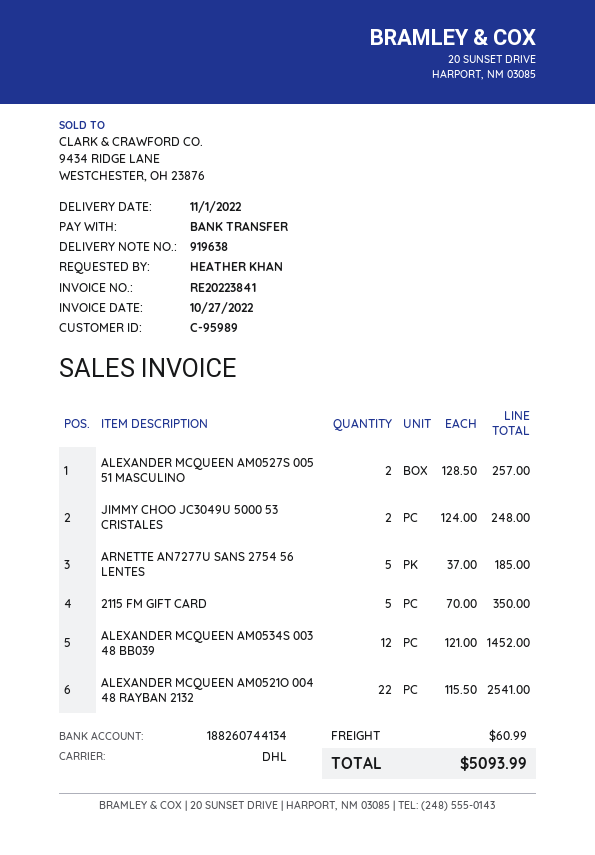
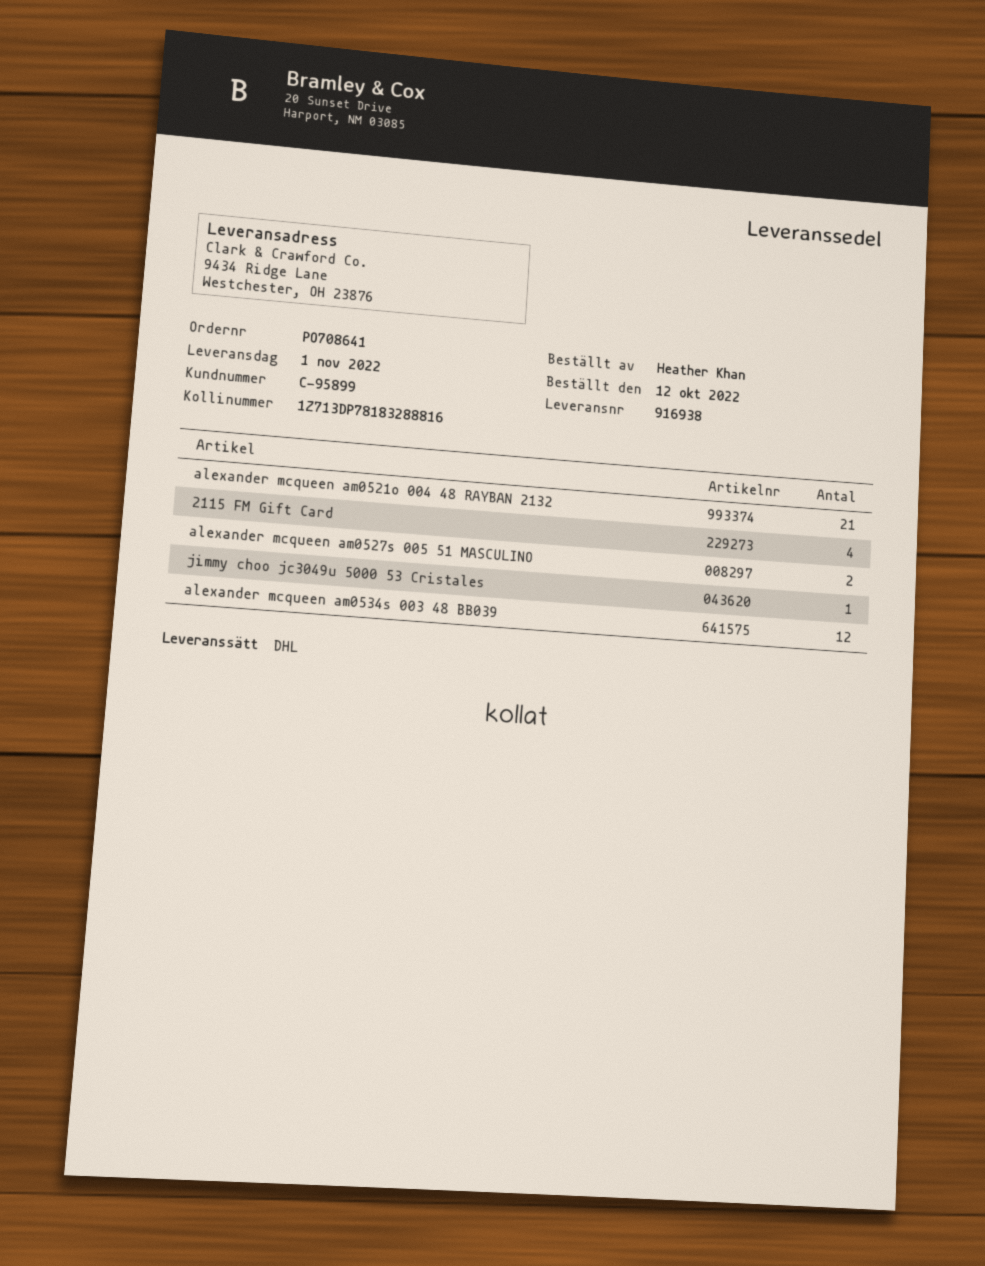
delivery note number: 919638 -> 916938
customer number: C-95989 -> C-95899
JIMMY CHOO JC3049U 5000 53 CRISTALES: 2 -> 1
ARNETTE AN7277U SANS 2754 56 LENTES: 5 -> none
2115 FM GIFT CARD: 5 -> 4
ALEXANDER MCQUEEN AM0521O 004 48 RAYBAN 2132: 22 -> 21

